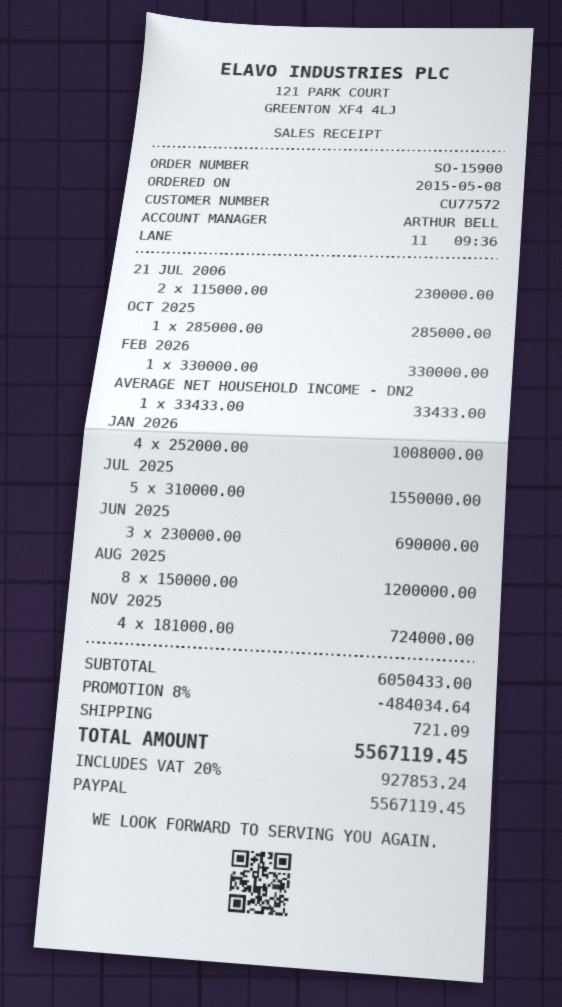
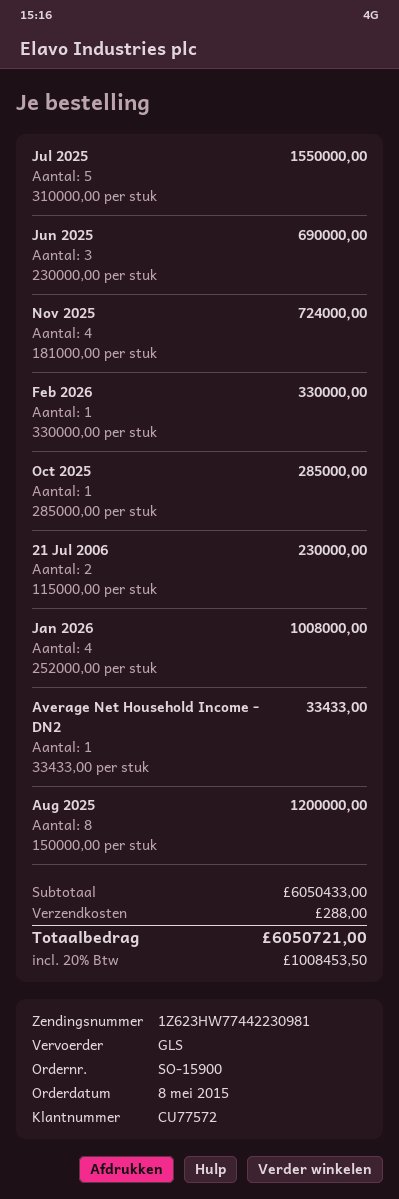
discount: 8% = 484034.64 -> none
shipping: 721.09 -> 288.00
tax: 20% = 927853.24 -> 20% = 1008453.50
total: 5567119.45 -> 6050721.00

